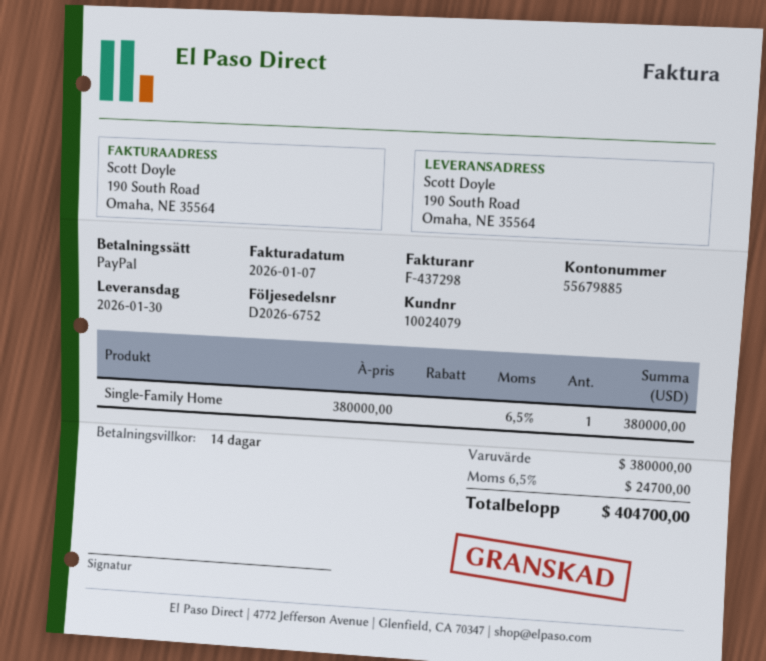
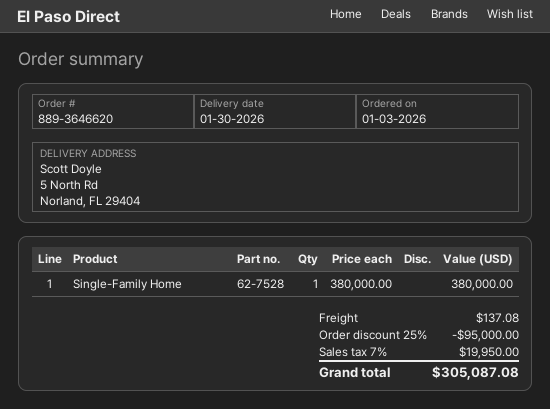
ship to: 190 South Road, Omaha, NE 35564 -> 5 North Rd, Norland, FL 29404
discount: none -> 25% = 95000.00
shipping: none -> 137.08
tax: 6.5% = 24700.00 -> 7% = 19950.00
total: 404700.00 -> 305087.08

